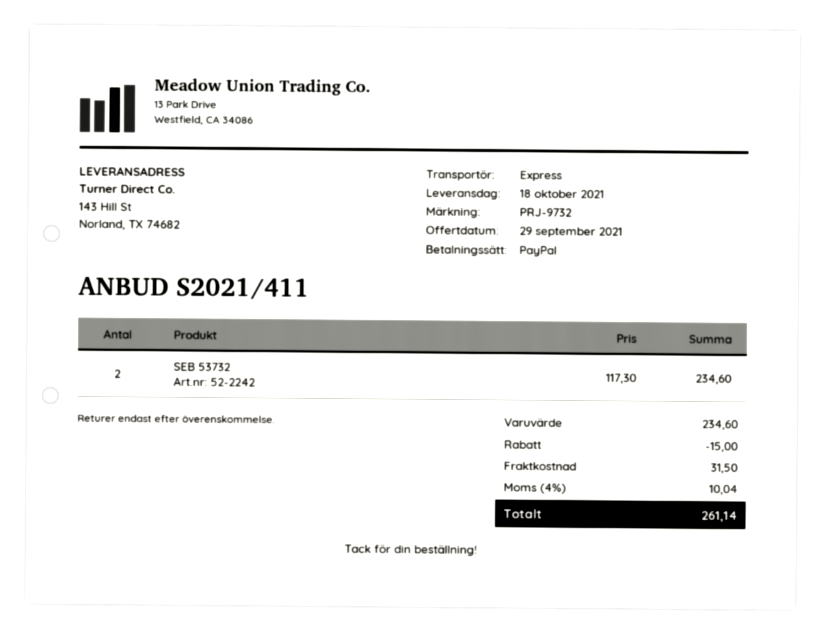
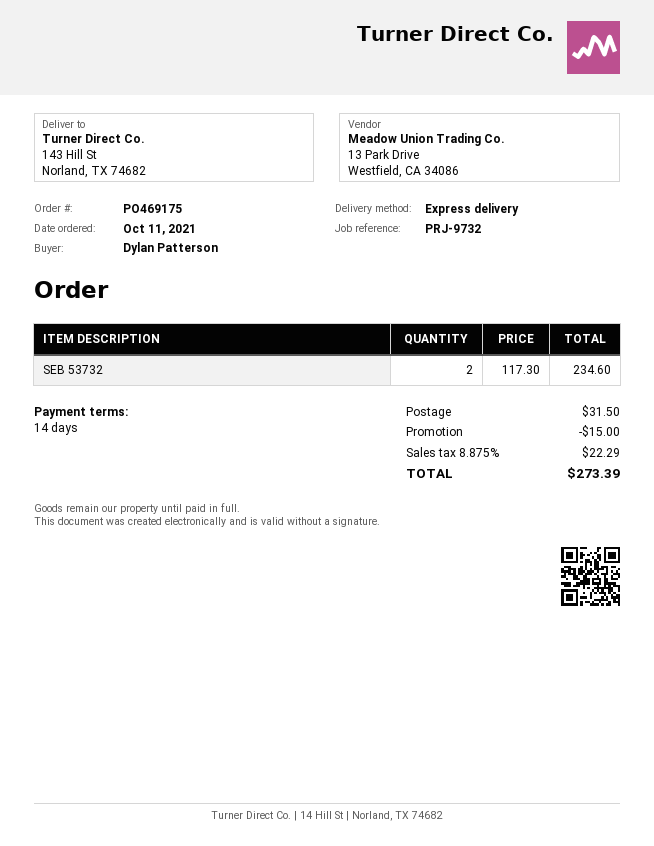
tax: 4% = 10.04 -> 8.875% = 22.29
total: 261.14 -> 273.39

